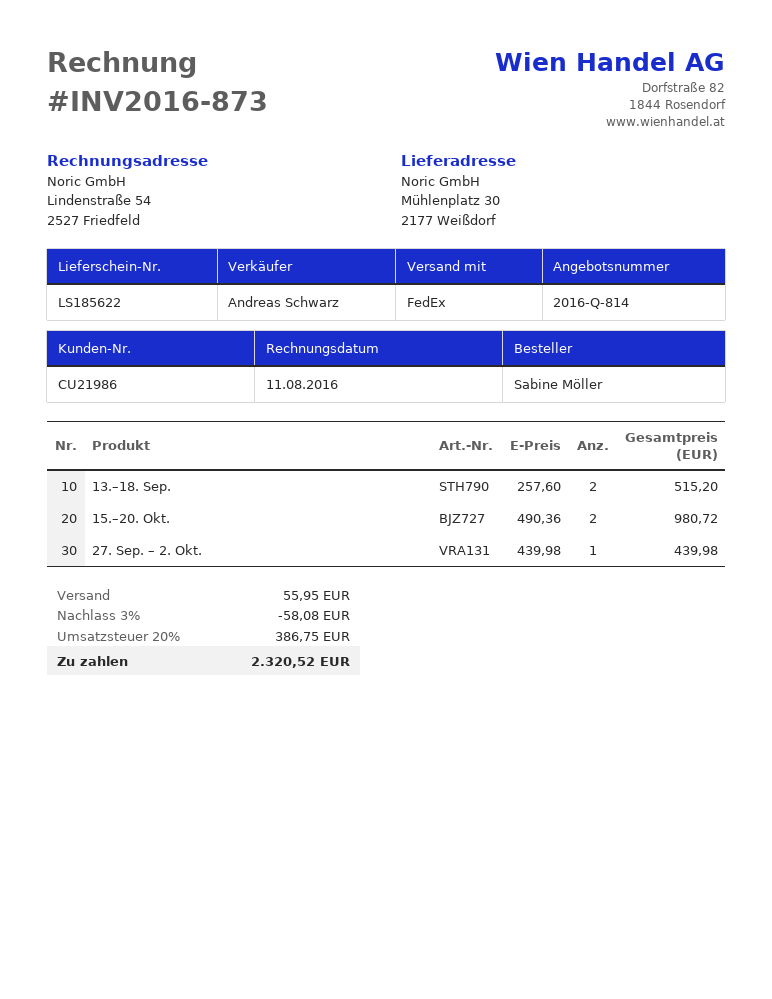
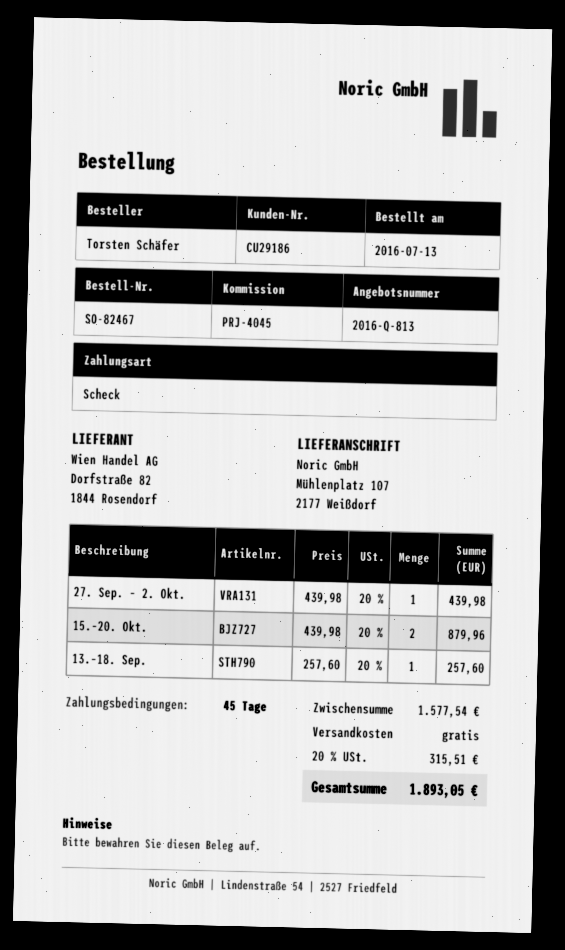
quote number: 2016-Q-814 -> 2016-Q-813
customer number: CU21986 -> CU29186
ordered by: Sabine Möller -> Torsten Schäfer
ship to: Mühlenplatz 30, 2177 Weißdorf -> Mühlenplatz 107, 2177 Weißdorf
13.–18. Sep.: 2 x 257.60 = 515.20 -> 1 x 257.60 = 257.60
15.–20. Okt.: 2 x 490.36 = 980.72 -> 2 x 439.98 = 879.96
discount: 3% = 58.08 -> none
shipping: 55.95 -> 0.00
tax: 20% = 386.75 -> 20% = 315.51
total: 2320.52 -> 1893.05

